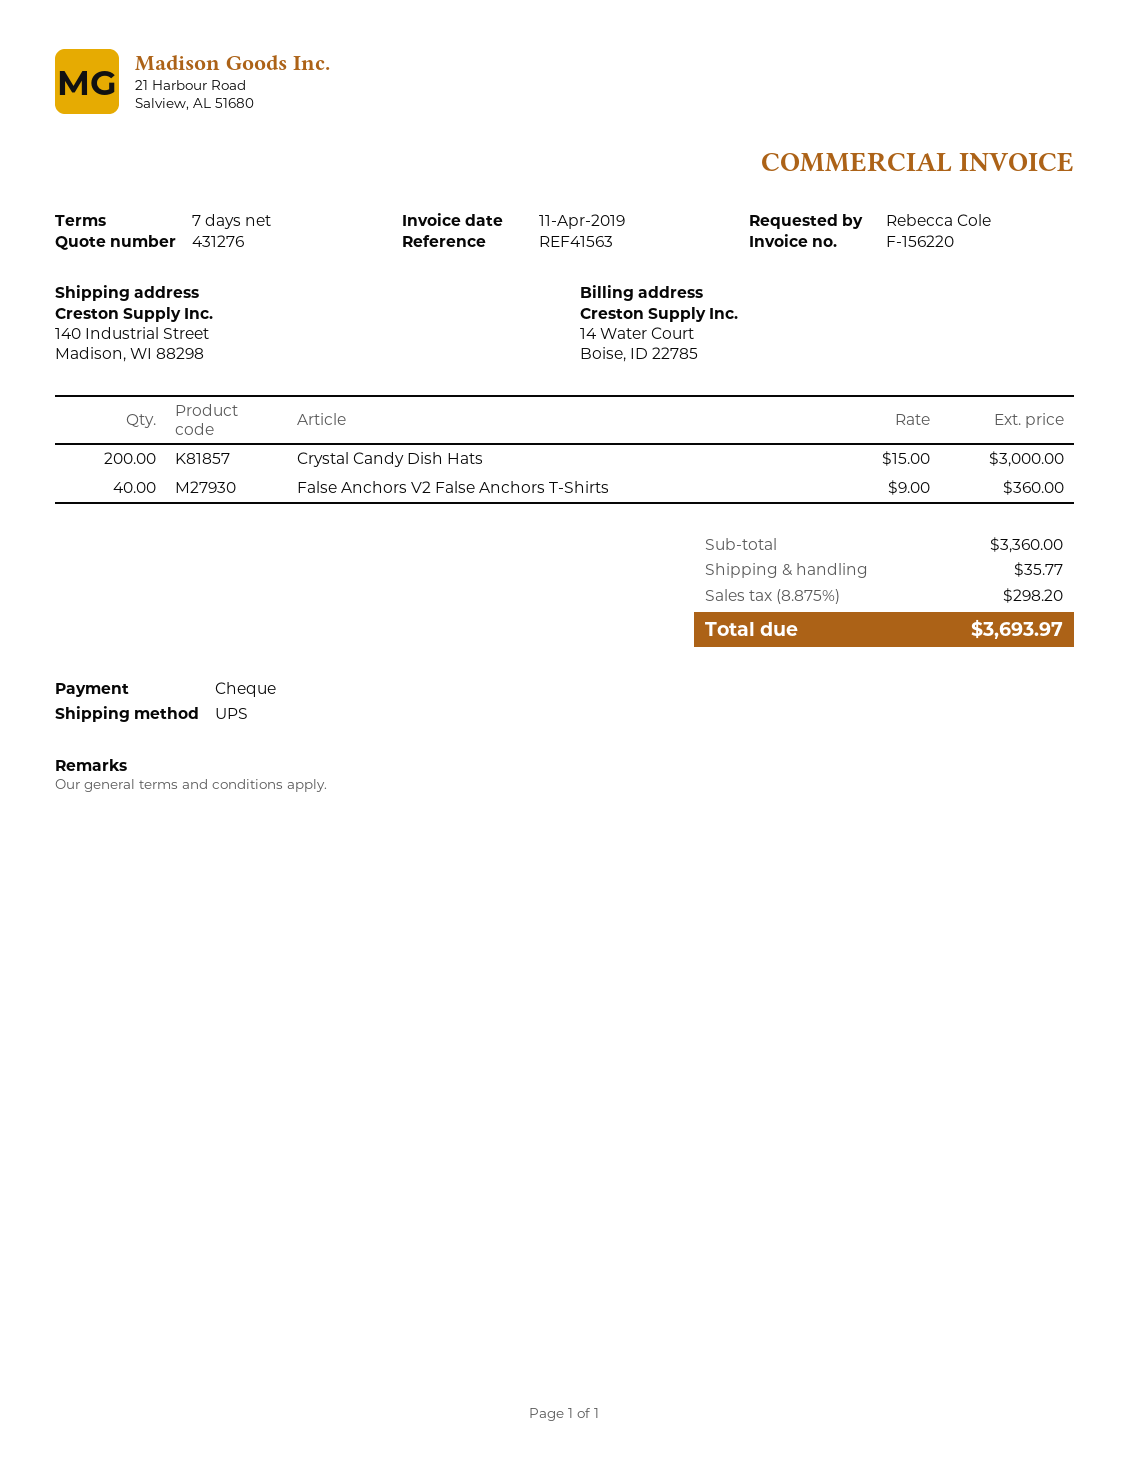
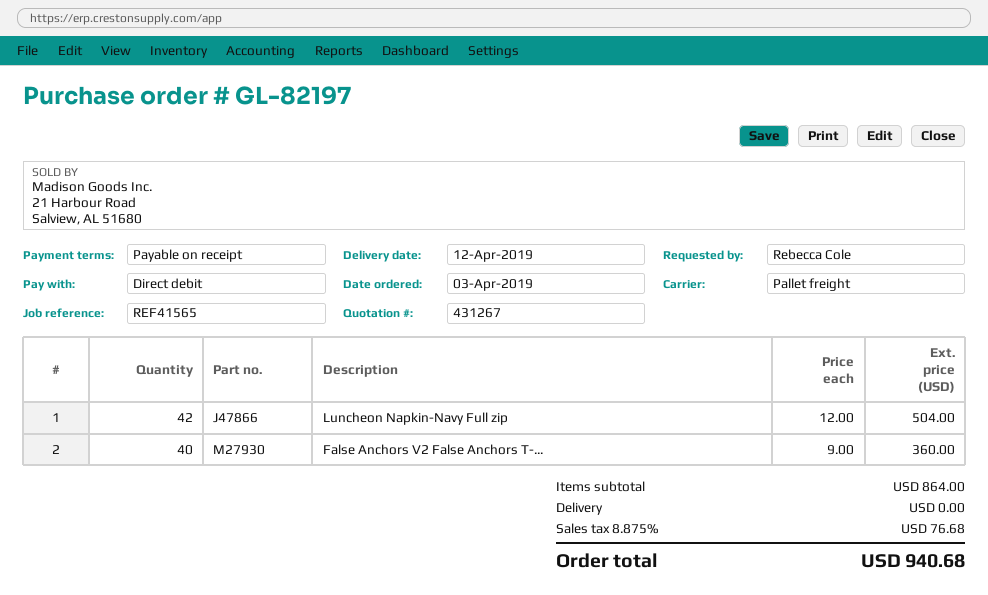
quote number: 431276 -> 431267
payment terms: 7 days -> on receipt
reference: REF41563 -> REF41565
payment method: cheque -> direct debit
shipping method: UPS -> pallet freight
Crystal Candy Dish Hats: 200 x 15.00 = 3000.00 -> none
Luncheon Napkin-Navy Full zip: none -> 42 x 12.00 = 504.00
subtotal: 3360.00 -> 864.00
shipping: 35.77 -> 0.00
tax: 8.875% = 298.20 -> 8.875% = 76.68
total: 3693.97 -> 940.68

